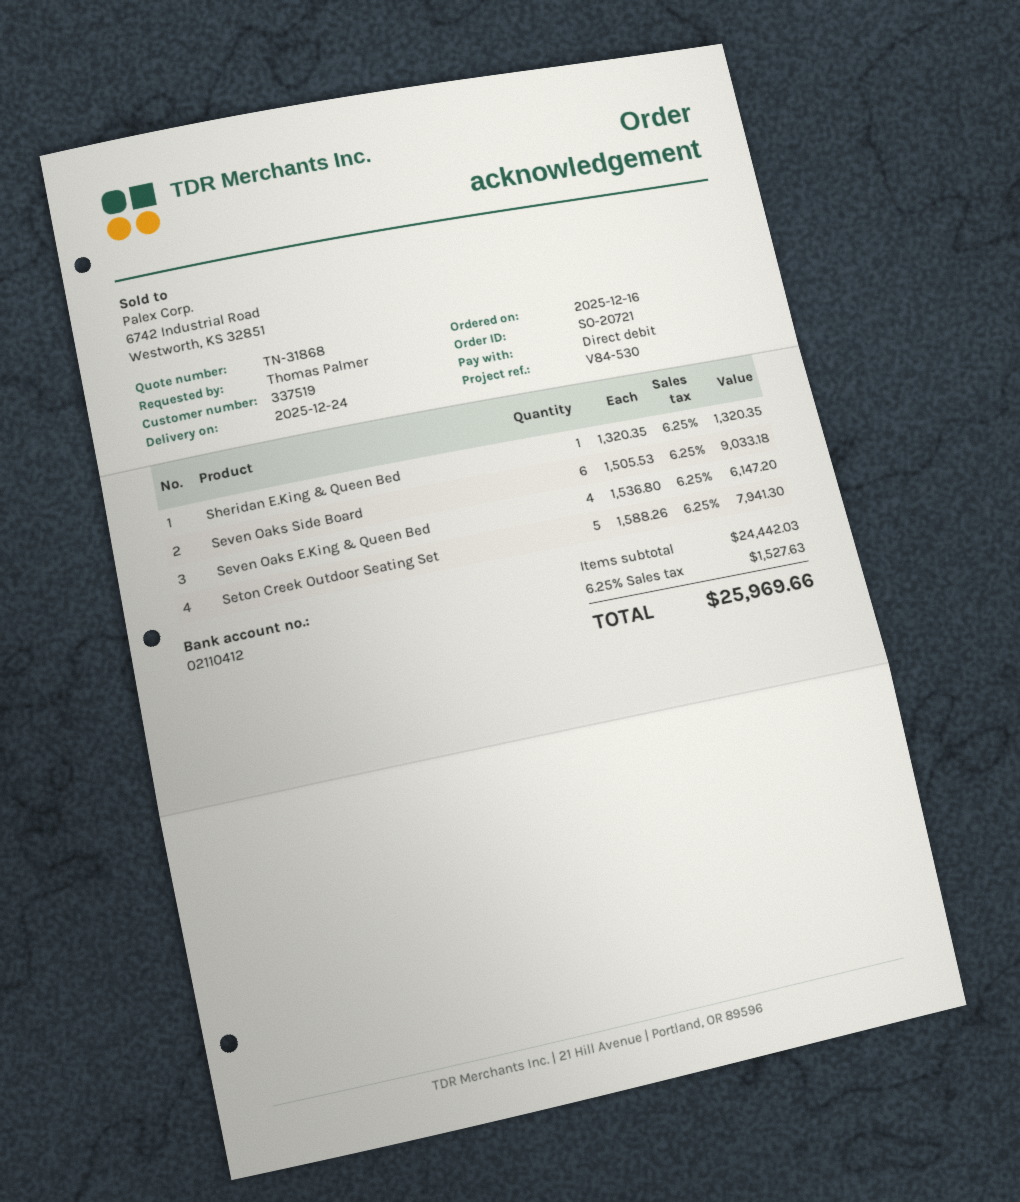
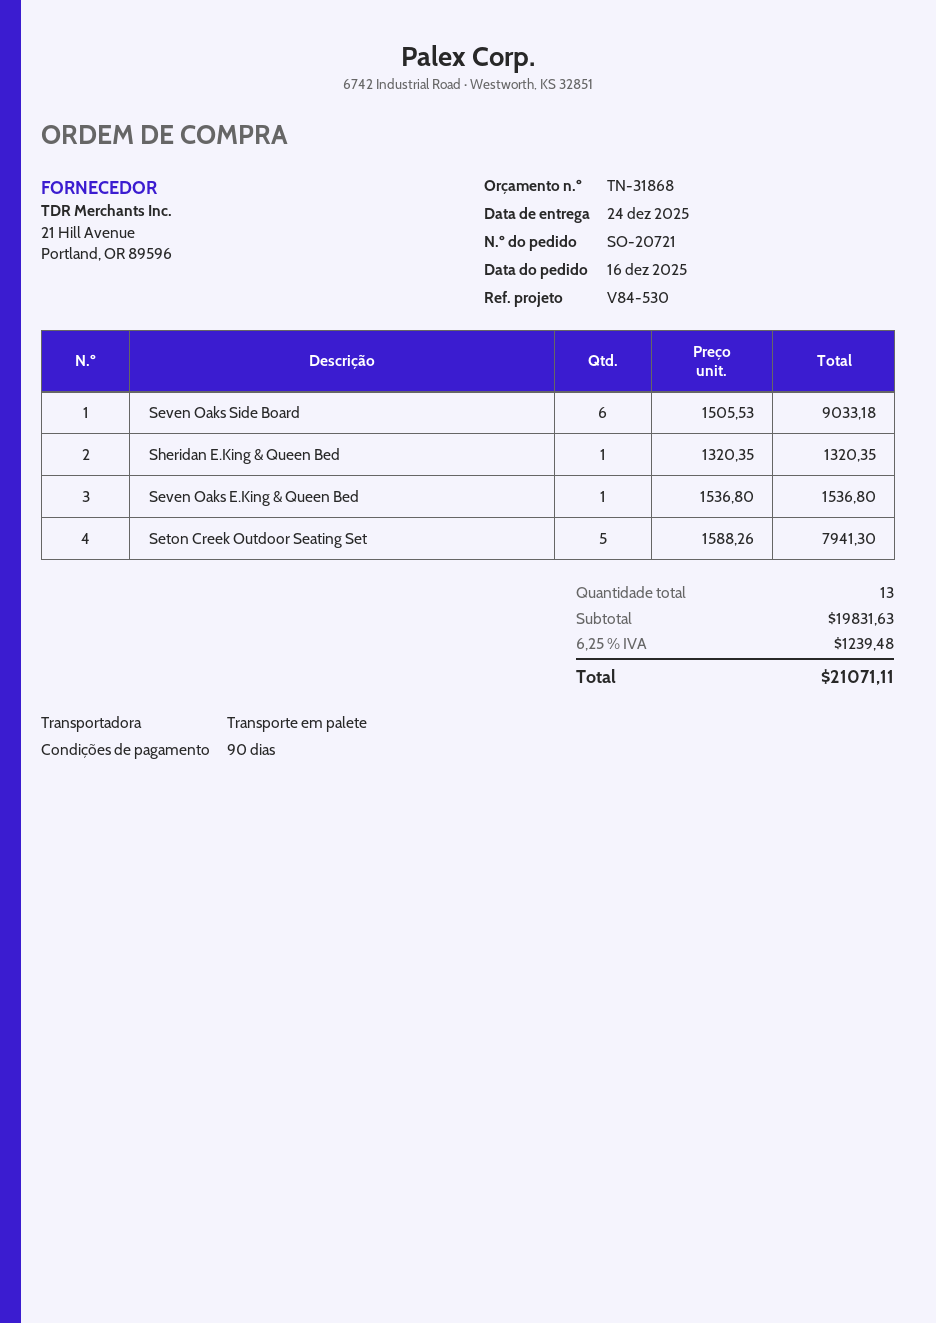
Seven Oaks E.King & Queen Bed: 4 x 1536.80 = 6147.20 -> 1 x 1536.80 = 1536.80
subtotal: 24442.03 -> 19831.63
tax: 6.25% = 1527.63 -> 6.25% = 1239.48
total: 25969.66 -> 21071.11

